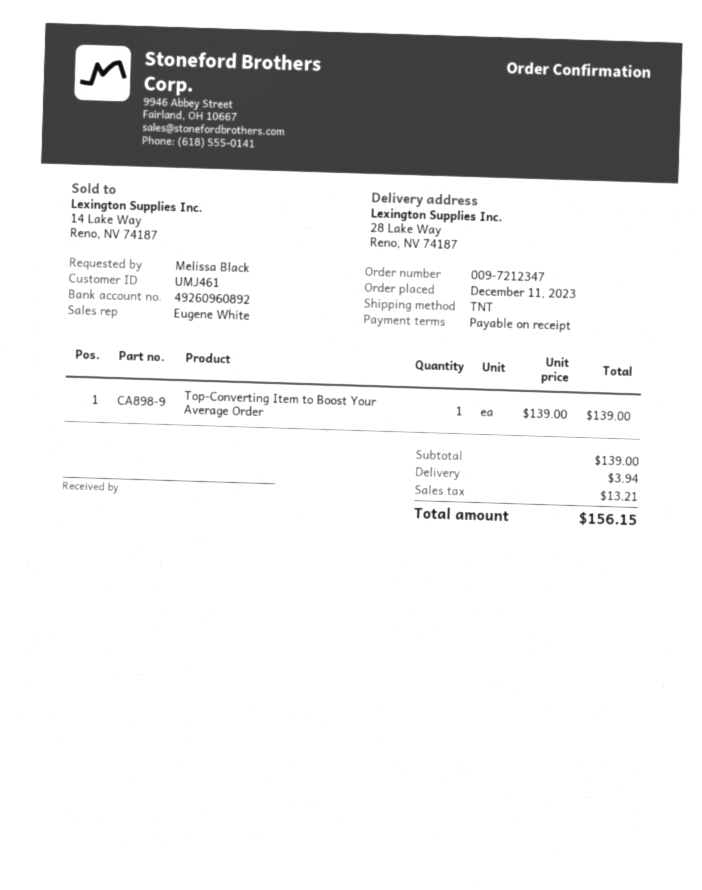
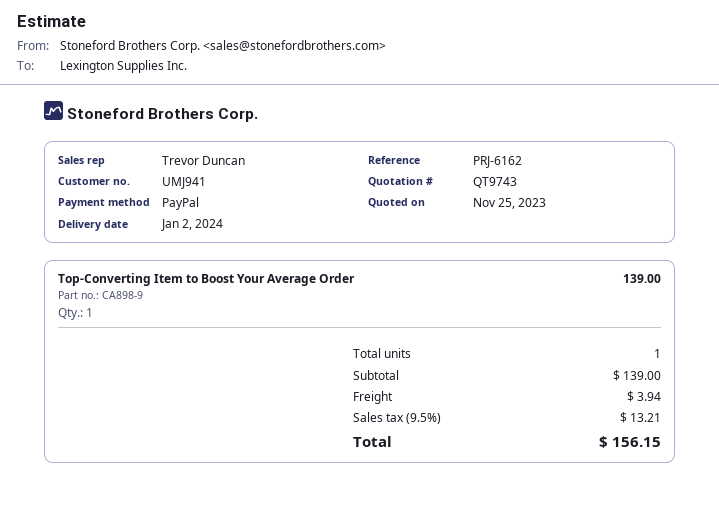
customer number: UMJ461 -> UMJ941
sales rep: Eugene White -> Trevor Duncan

